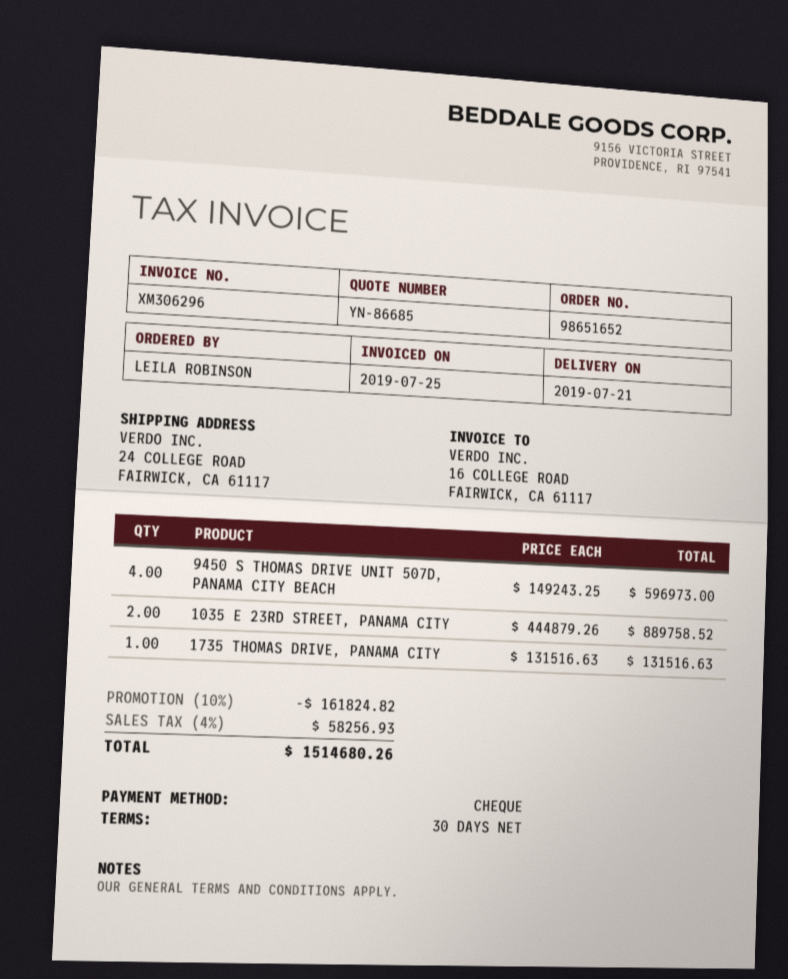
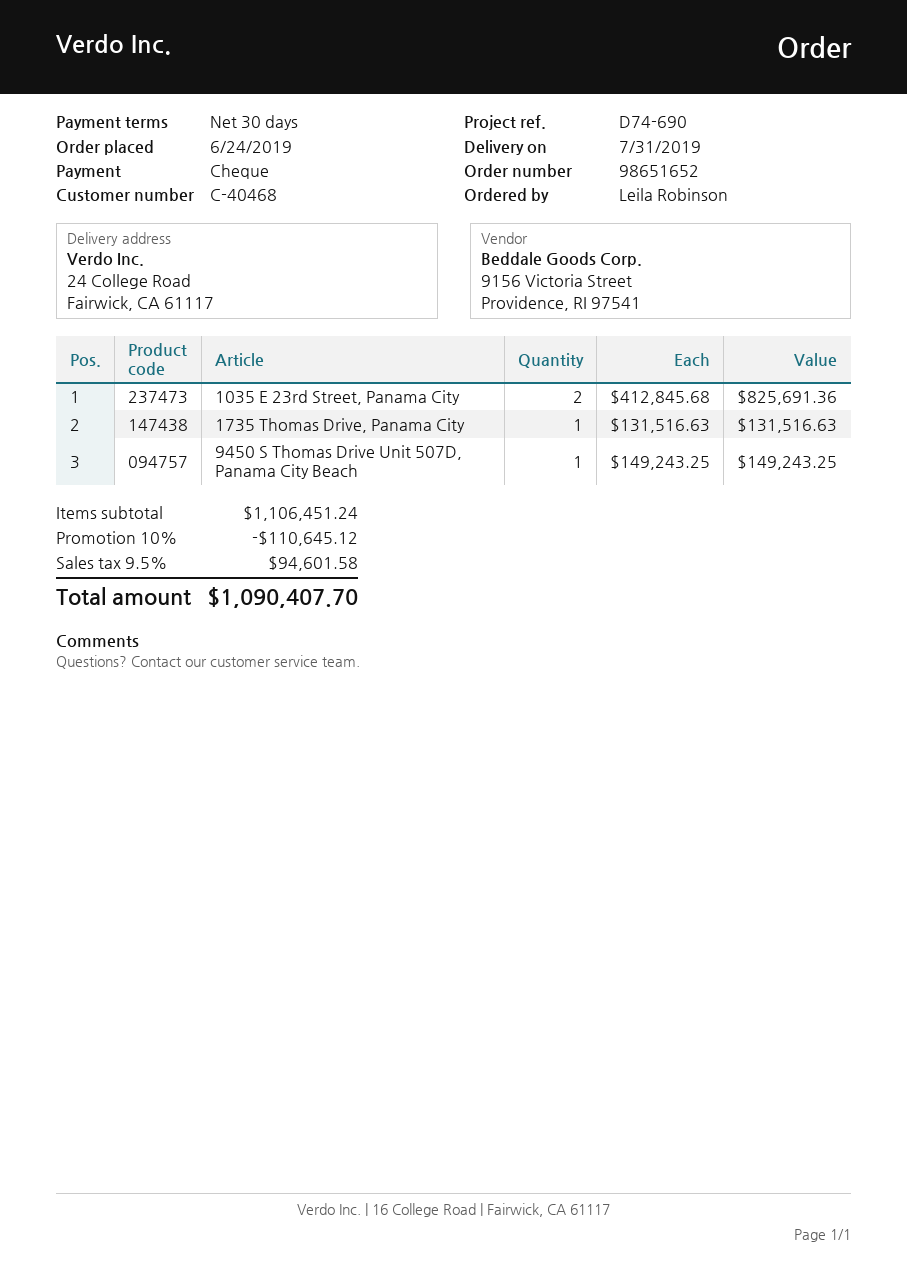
delivery date: 2019-07-21 -> 2019-07-31
9450 S THOMAS DRIVE UNIT 507D, PANAMA CITY BEACH: 4 x 149243.25 = 596973.00 -> 1 x 149243.25 = 149243.25
1035 E 23RD STREET, PANAMA CITY: 2 x 444879.26 = 889758.52 -> 2 x 412845.68 = 825691.36
discount: 10% = 161824.82 -> 10% = 110645.12
tax: 4% = 58256.93 -> 9.5% = 94601.58
total: 1514680.26 -> 1090407.70

